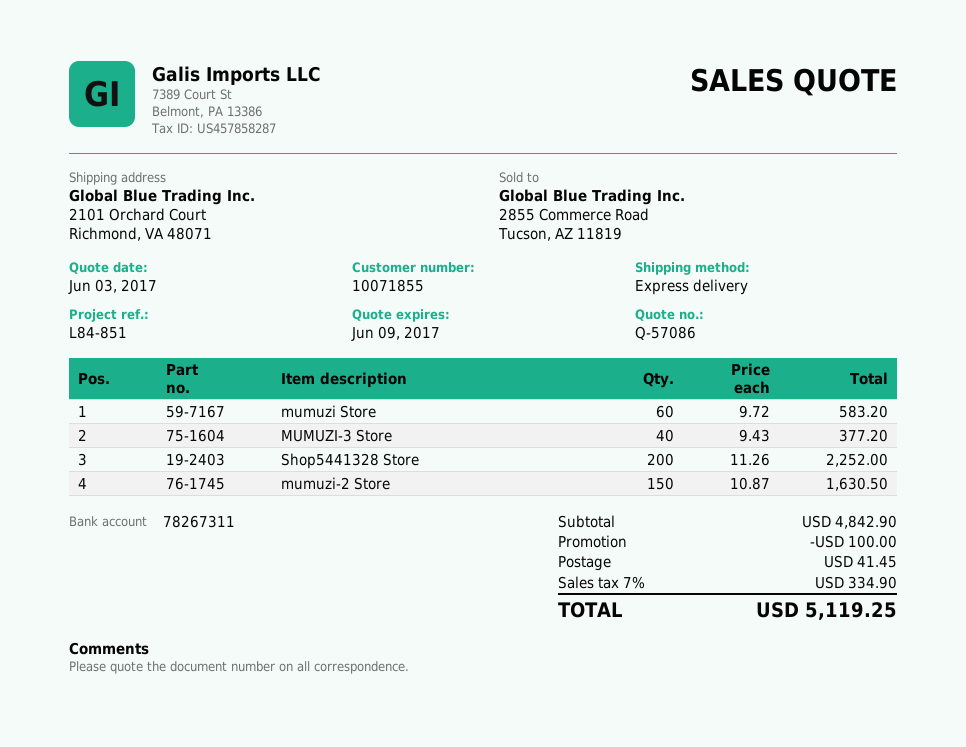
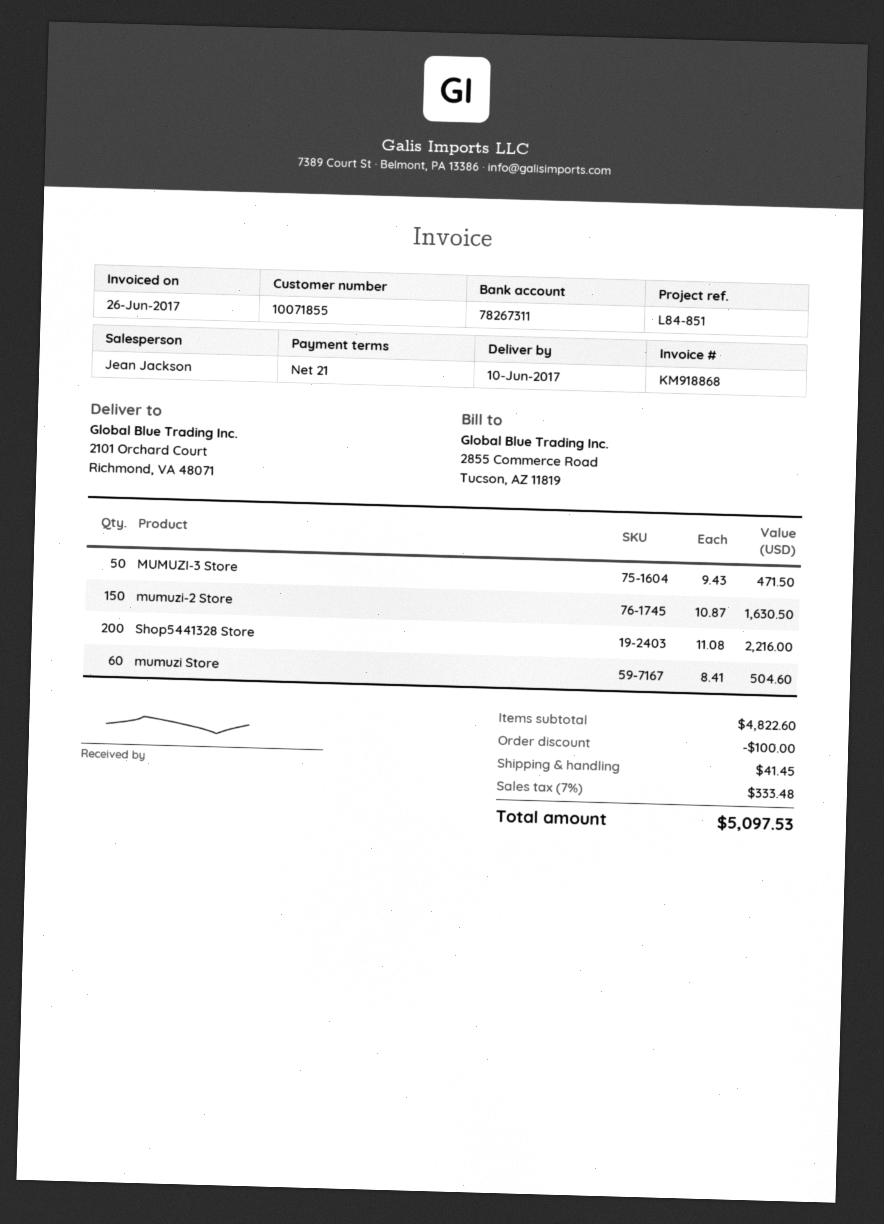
mumuzi Store: 60 x 9.72 = 583.20 -> 60 x 8.41 = 504.60
MUMUZI-3 Store: 40 x 9.43 = 377.20 -> 50 x 9.43 = 471.50
Shop5441328 Store: 200 x 11.26 = 2252.00 -> 200 x 11.08 = 2216.00
subtotal: 4842.90 -> 4822.60
tax: 7% = 334.90 -> 7% = 333.48
total: 5119.25 -> 5097.53

